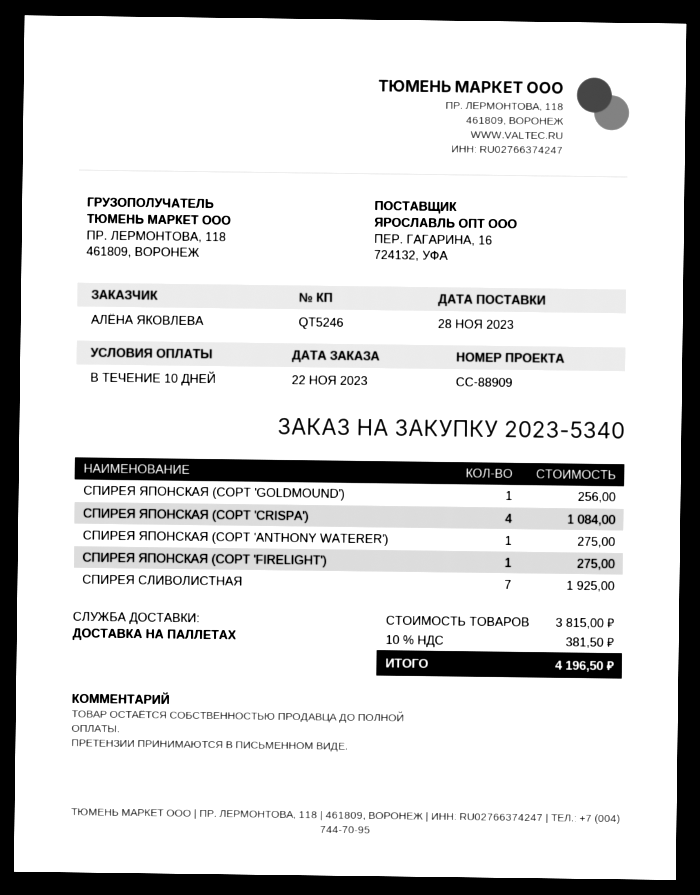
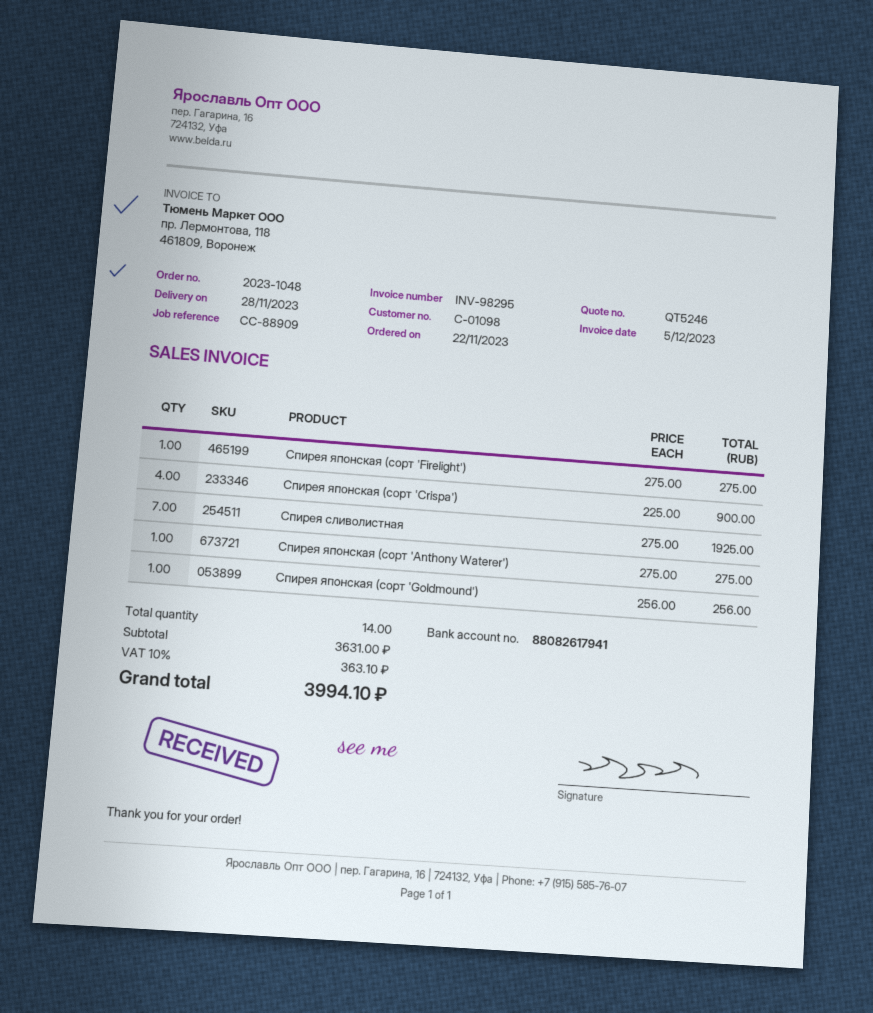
order number: 2023-5340 -> 2023-1048
СПИРЕЯ ЯПОНСКАЯ (СОРТ 'CRISPA'): 4 for 1084.00 -> 4 for 900.00
subtotal: 3815.00 -> 3631.00
tax: 10% = 381.50 -> 10% = 363.10
total: 4196.50 -> 3994.10

